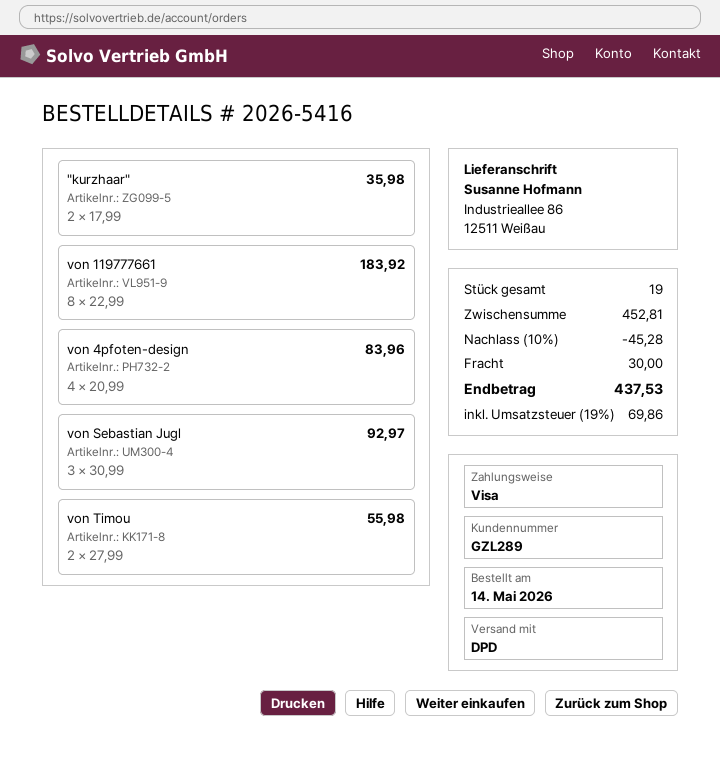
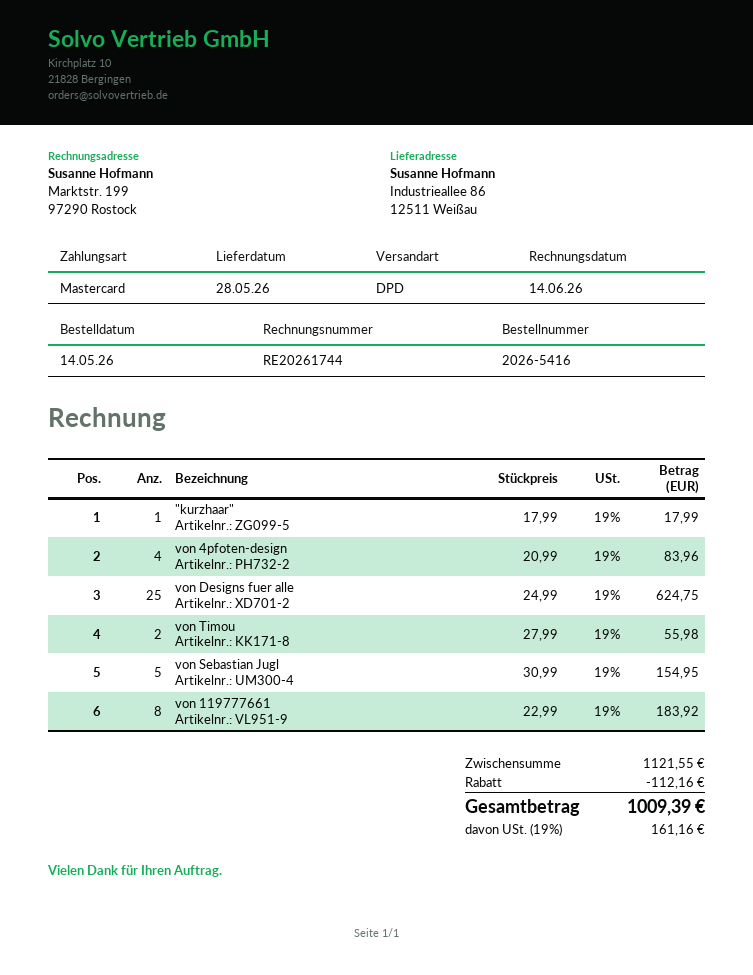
payment method: Visa -> Mastercard
"kurzhaar": 2 x 17.99 = 35.98 -> 1 x 17.99 = 17.99
von Sebastian Jugl: 3 x 30.99 = 92.97 -> 5 x 30.99 = 154.95
von Designs fuer alle: none -> 25 x 24.99 = 624.75
subtotal: 452.81 -> 1121.55
discount: 45.28 -> 112.16
shipping: 30.00 -> none
tax: 19% = 69.86 -> 19% = 161.16
total: 437.53 -> 1009.39

